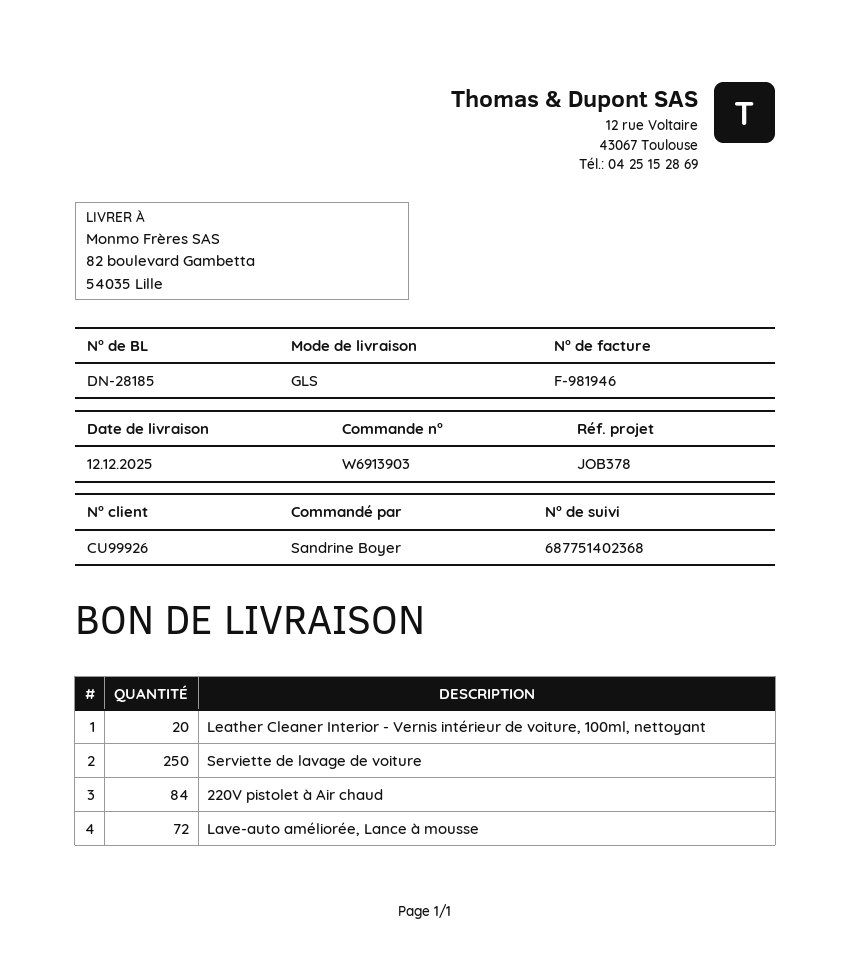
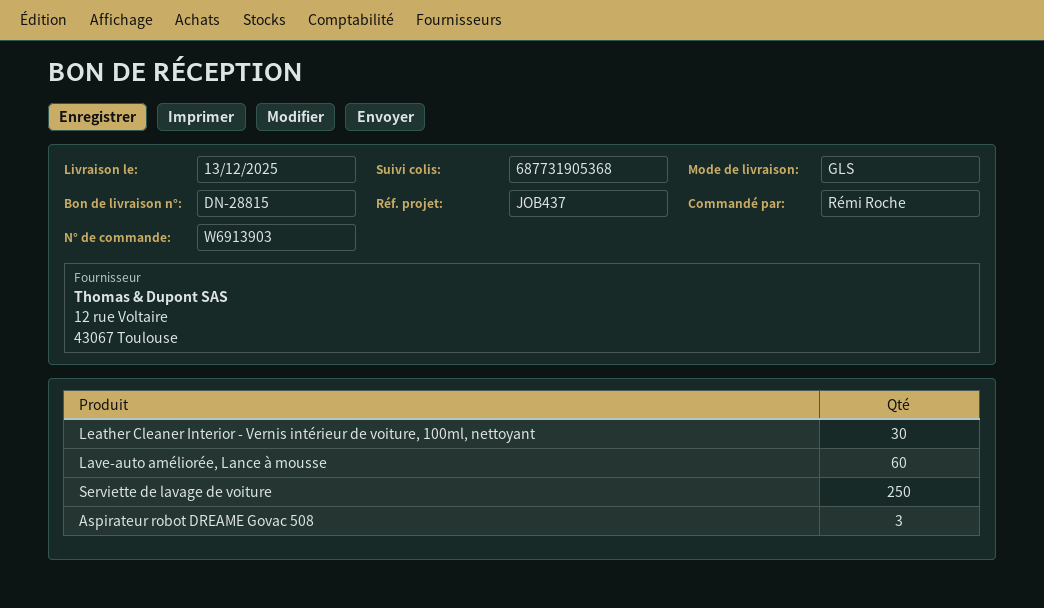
delivery note number: DN-28185 -> DN-28815
delivery date: 2025-12-12 -> 2025-12-13
reference: JOB378 -> JOB437
ordered by: Sandrine Boyer -> Rémi Roche
tracking number: 687751402368 -> 687731905368
Leather Cleaner Interior - Vernis intérieur de voiture, 100ml, nettoyant: 20 -> 30
220V pistolet à Air chaud: 84 -> none
Lave-auto améliorée, Lance à mousse: 72 -> 60
Aspirateur robot DREAME Govac 508: none -> 3

